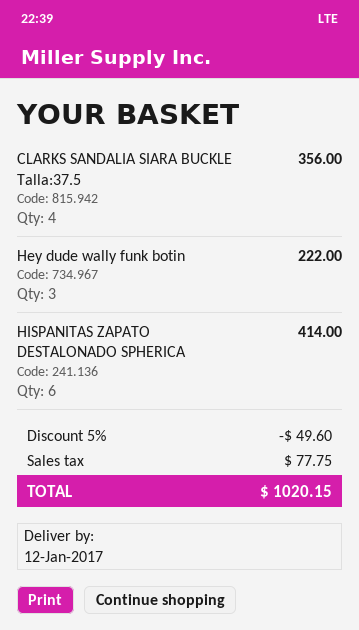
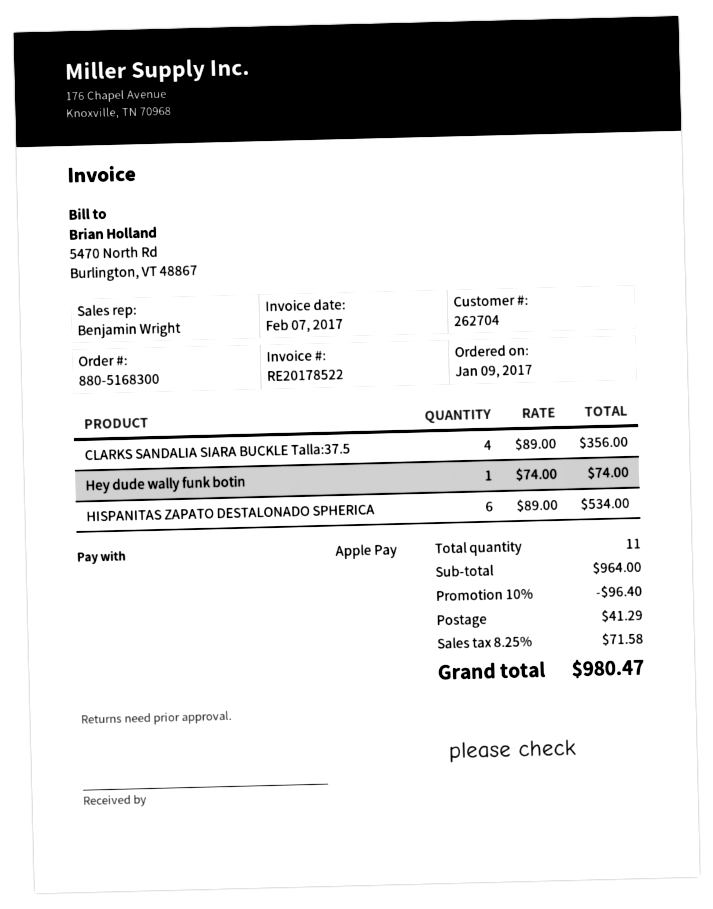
Hey dude wally funk botin: 3 for 222.00 -> 1 for 74.00
HISPANITAS ZAPATO DESTALONADO SPHERICA: 6 for 414.00 -> 6 for 534.00
discount: 5% = 49.60 -> 10% = 96.40
shipping: none -> 41.29
tax: 77.75 -> 71.58
total: 1020.15 -> 980.47

